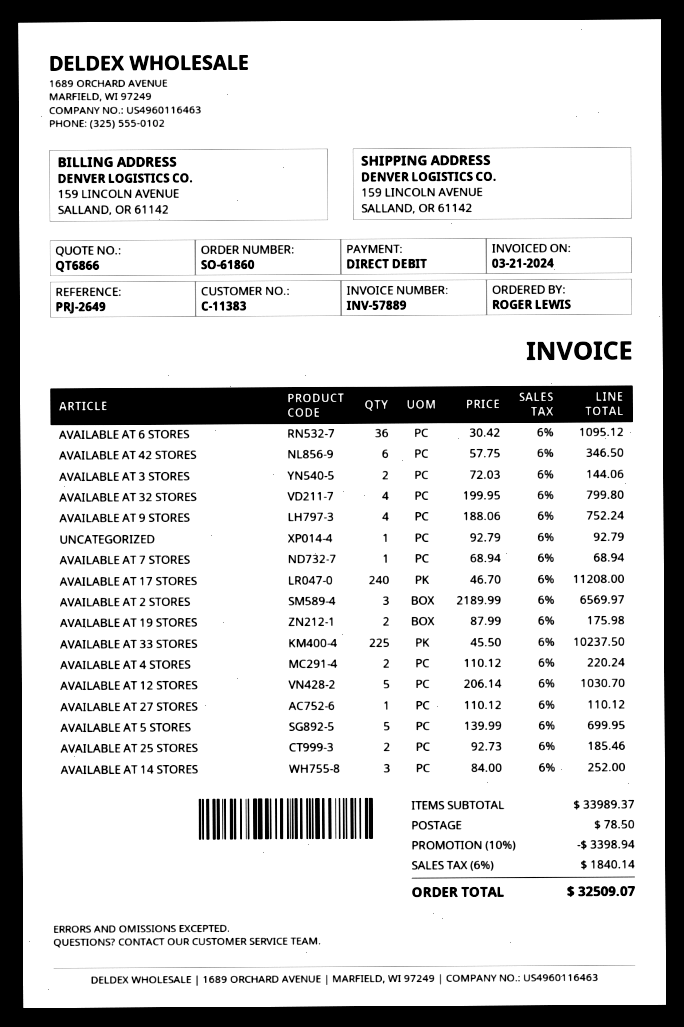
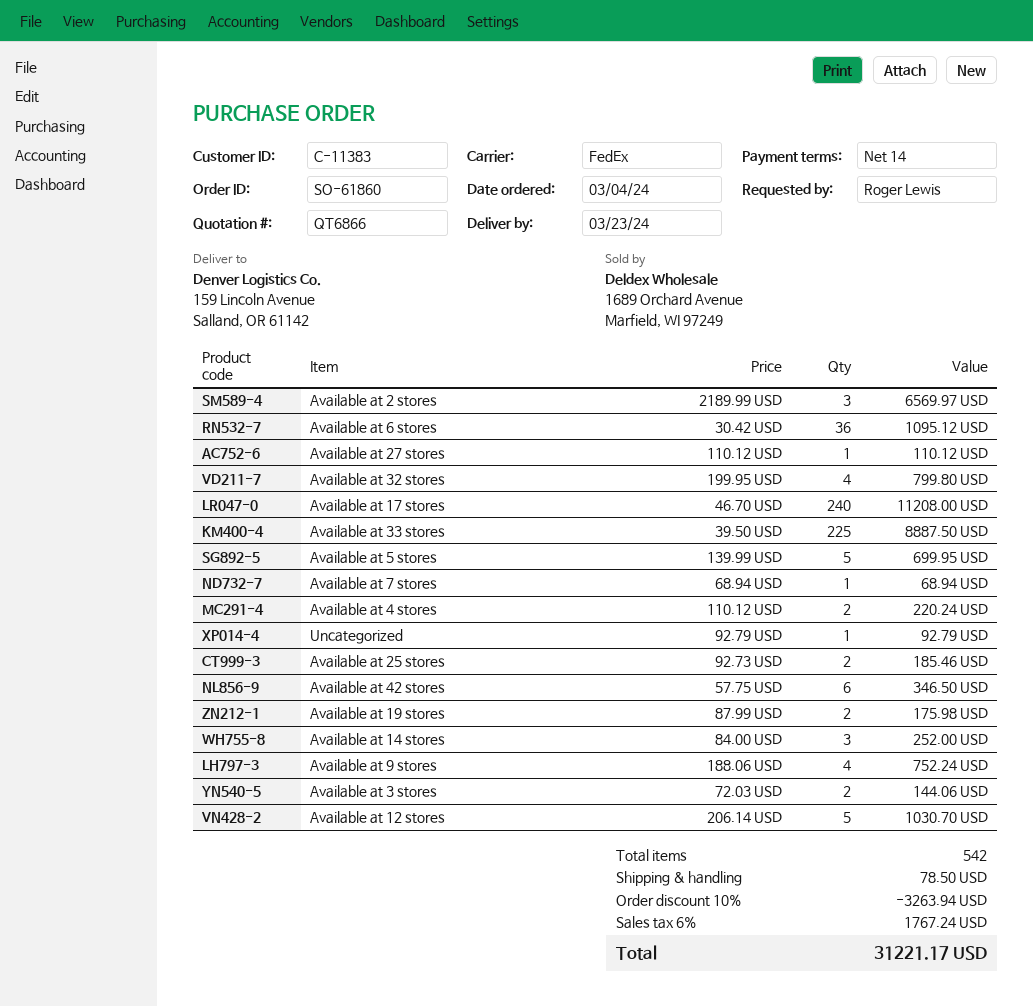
AVAILABLE AT 33 STORES: 225 x 45.50 = 10237.50 -> 225 x 39.50 = 8887.50
discount: 10% = 3398.94 -> 10% = 3263.94
tax: 6% = 1840.14 -> 6% = 1767.24
total: 32509.07 -> 31221.17

